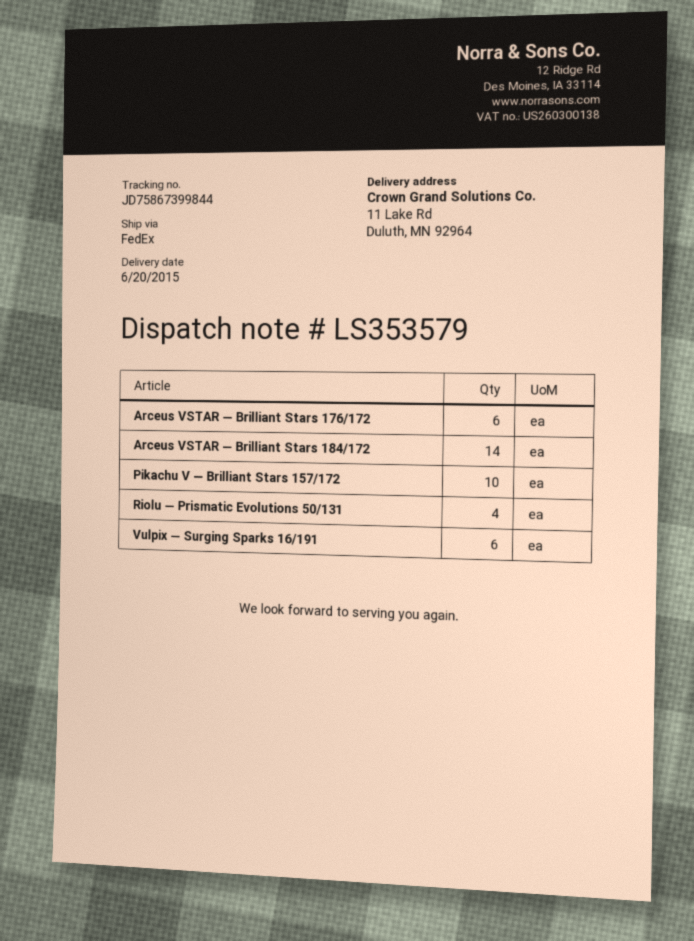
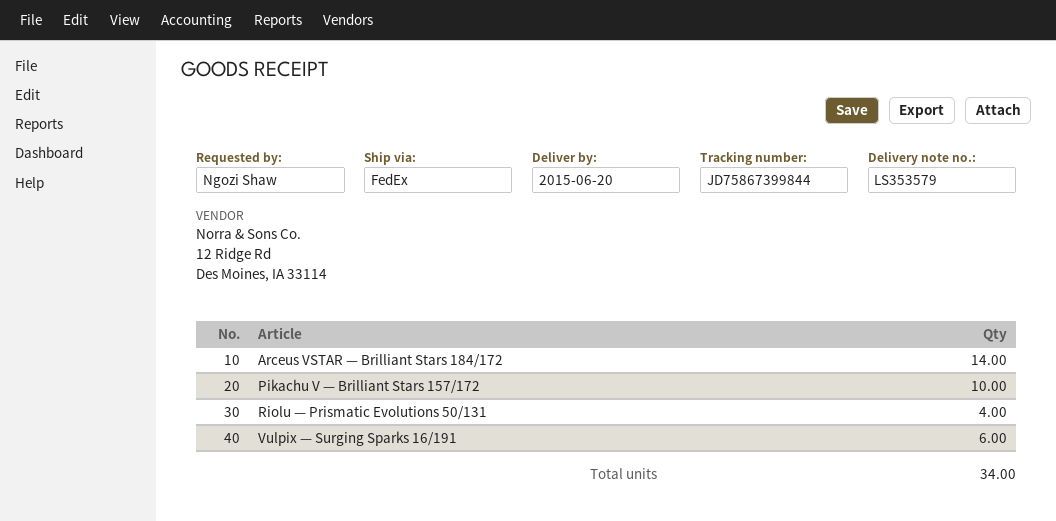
Arceus VSTAR — Brilliant Stars 176/172: 6 -> none

